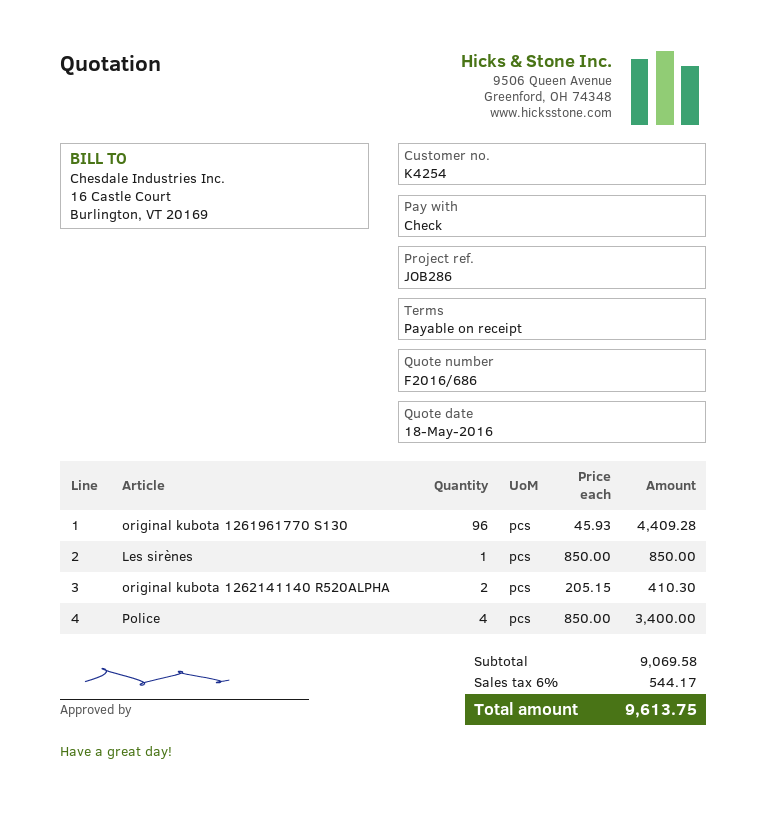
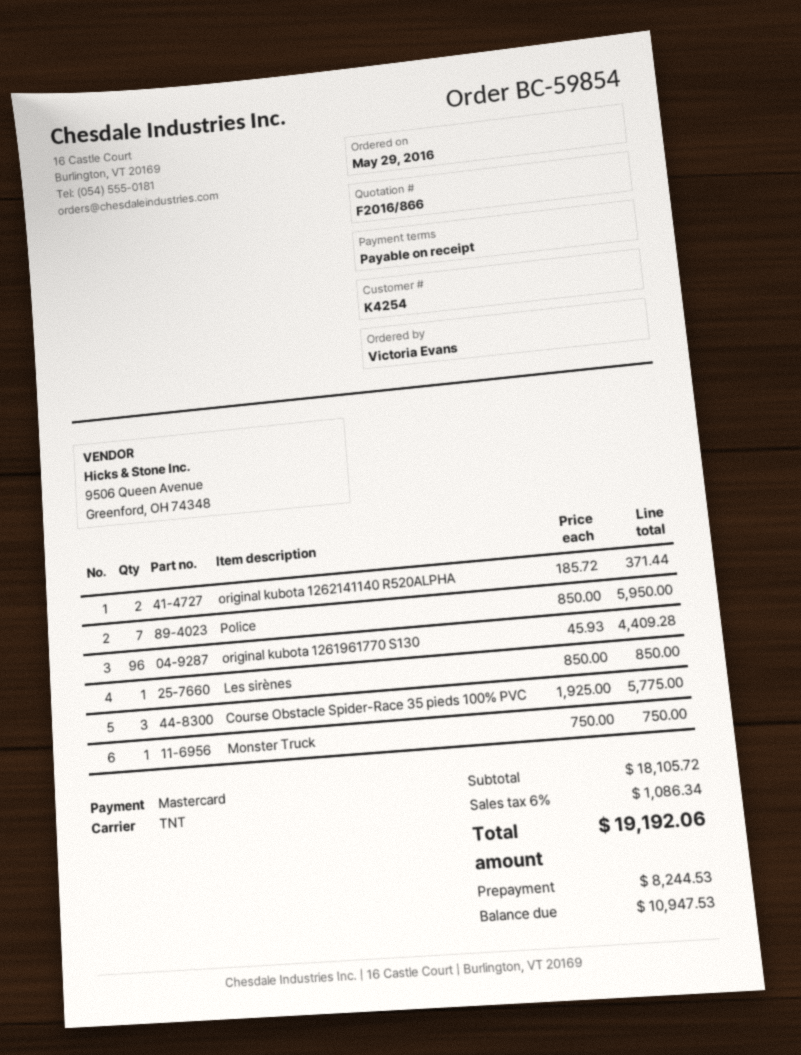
quote number: F2016/686 -> F2016/866
payment method: cheque -> Mastercard
original kubota 1262141140 R520ALPHA: 2 x 205.15 = 410.30 -> 2 x 185.72 = 371.44
Police: 4 x 850.00 = 3400.00 -> 7 x 850.00 = 5950.00
Course Obstacle Spider-Race 35 pieds 100% PVC: none -> 3 x 1925.00 = 5775.00
Monster Truck: none -> 1 x 750.00 = 750.00
subtotal: 9069.58 -> 18105.72
tax: 6% = 544.17 -> 6% = 1086.34
total: 9613.75 -> 19192.06

